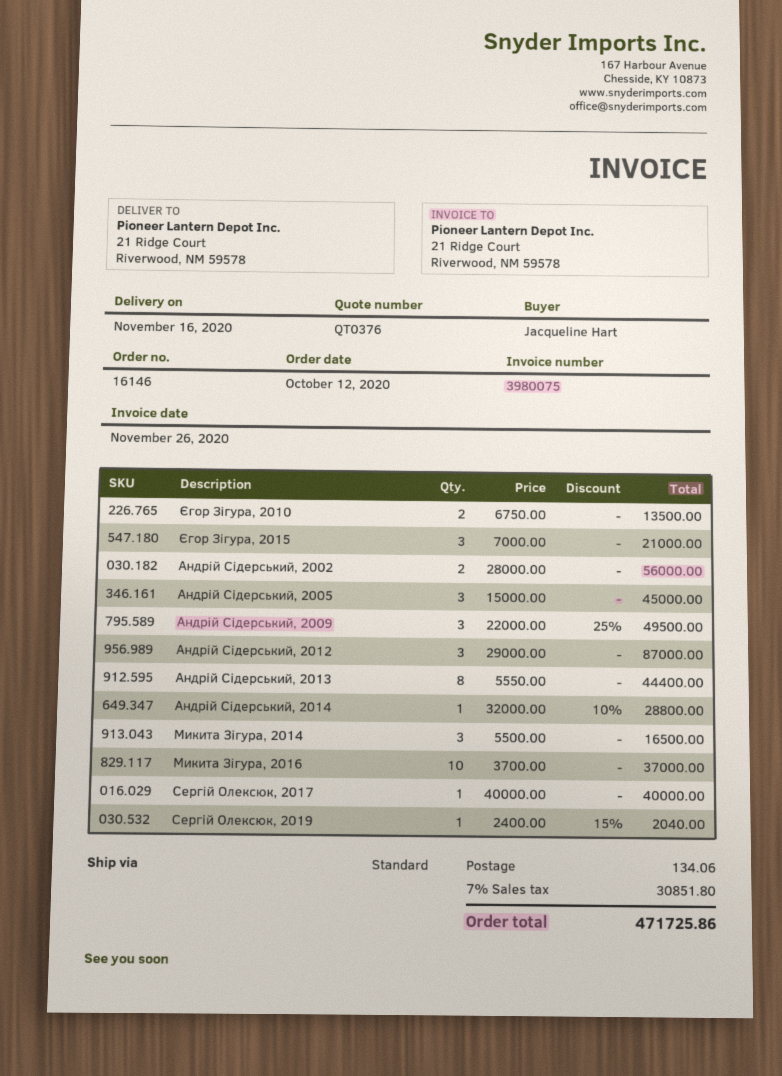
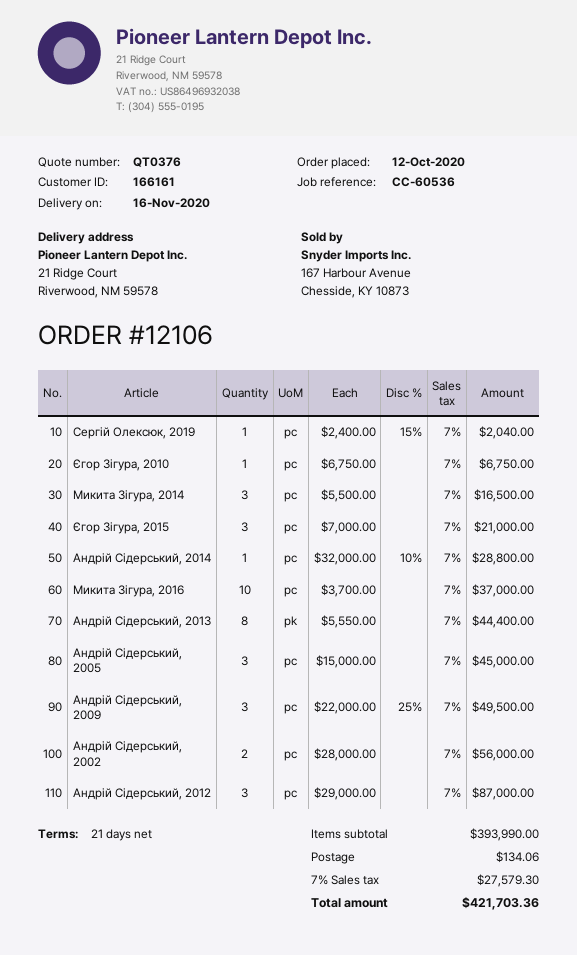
order number: 16146 -> 12106
Єгор Зігура, 2010: 2 x 6750.00 = 13500.00 -> 1 x 6750.00 = 6750.00
Сергій Олексюк, 2017: 1 x 40000.00 = 40000.00 -> none
tax: 7% = 30851.80 -> 7% = 27579.30
total: 471725.86 -> 421703.36

